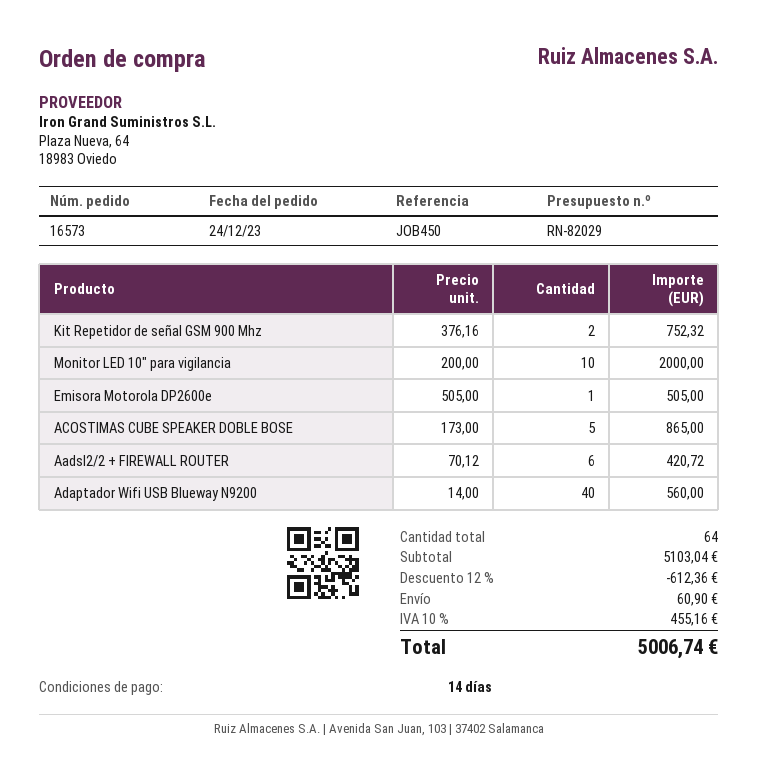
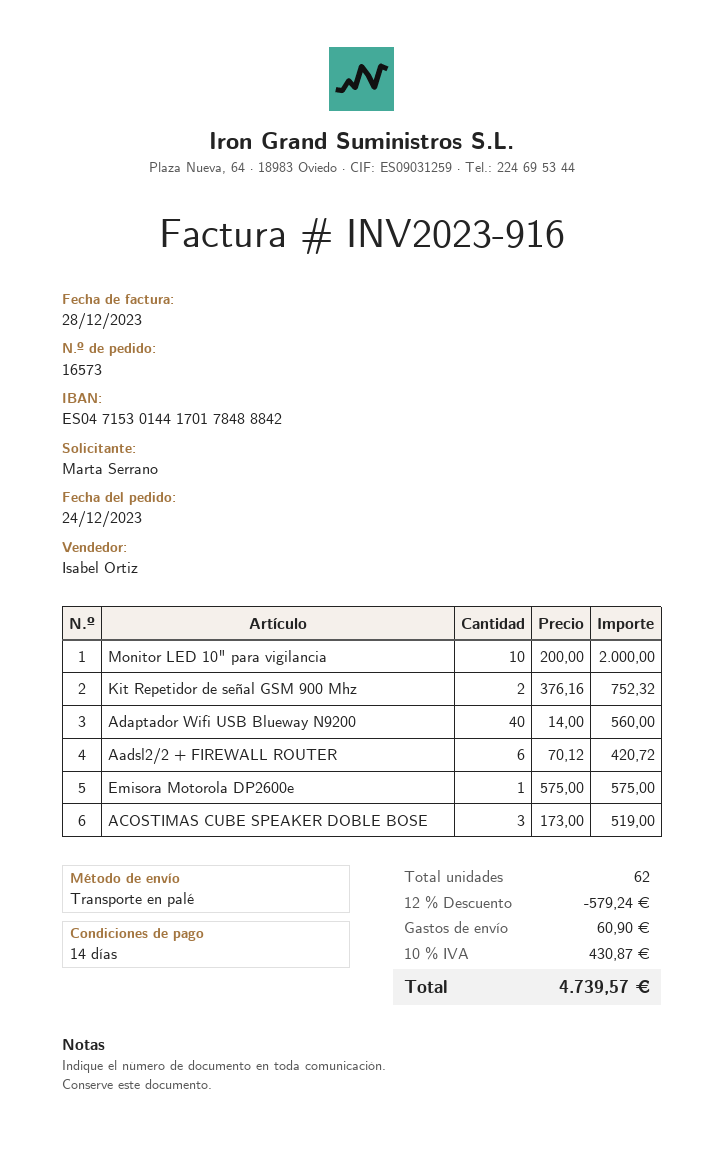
Emisora Motorola DP2600e: 1 x 505.00 = 505.00 -> 1 x 575.00 = 575.00
ACOSTIMAS CUBE SPEAKER DOBLE BOSE: 5 x 173.00 = 865.00 -> 3 x 173.00 = 519.00
total quantity: 64 -> 62
discount: 12% = 612.36 -> 12% = 579.24
tax: 10% = 455.16 -> 10% = 430.87
total: 5006.74 -> 4739.57

